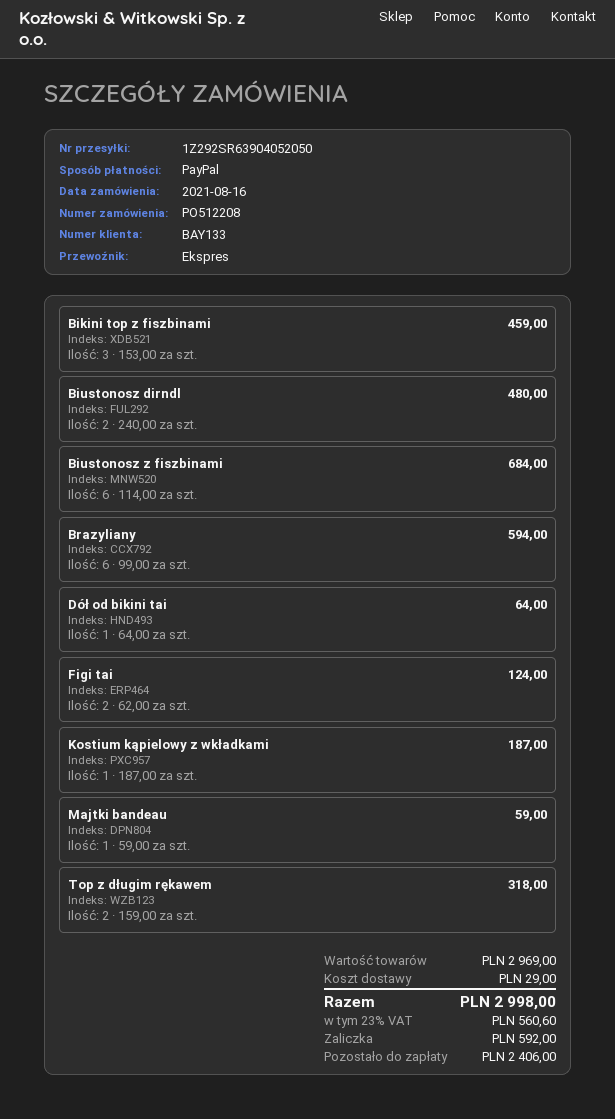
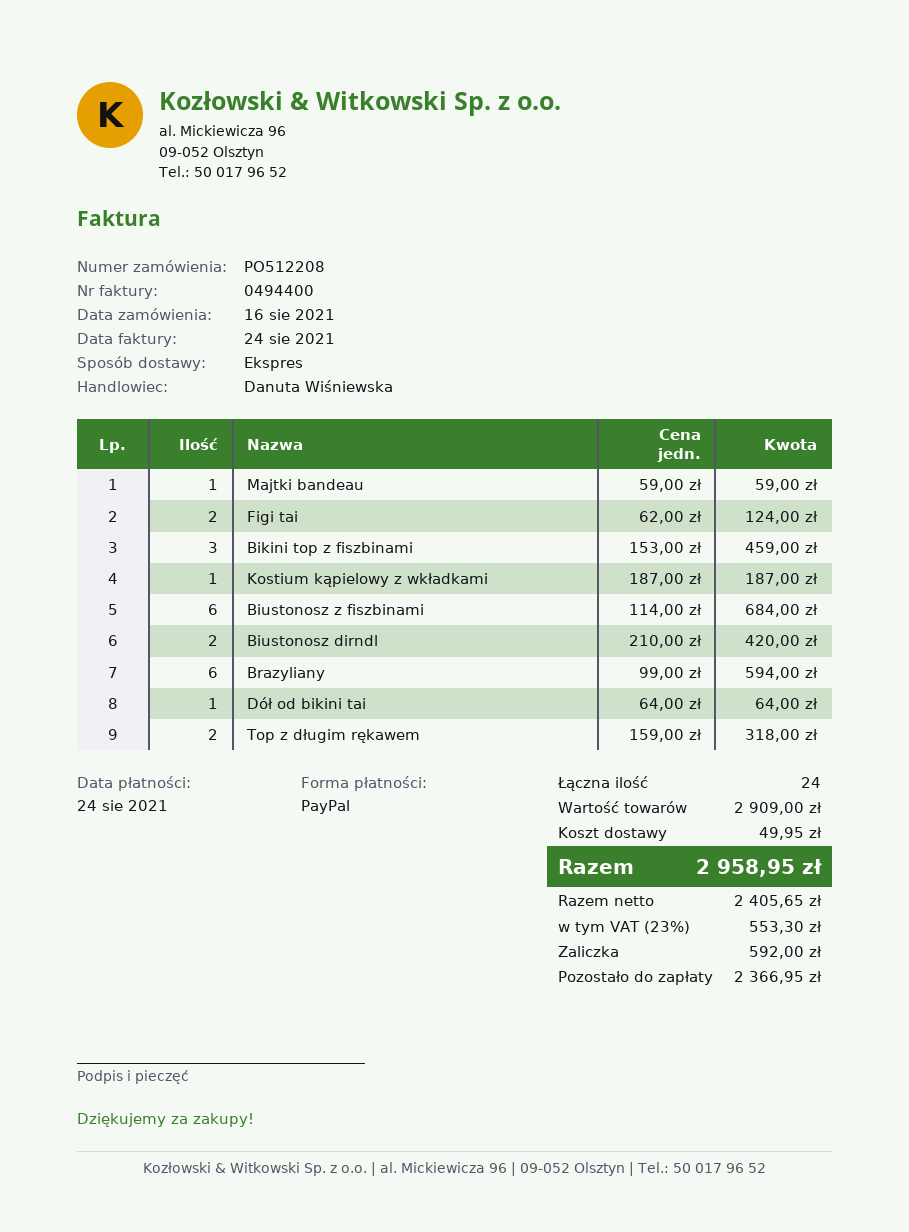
Biustonosz dirndl: 2 x 240.00 = 480.00 -> 2 x 210.00 = 420.00
subtotal: 2969.00 -> 2909.00
shipping: 29.00 -> 49.95
tax: 23% = 560.60 -> 23% = 553.30
total: 2998.00 -> 2958.95
balance: 2406.00 -> 2366.95

